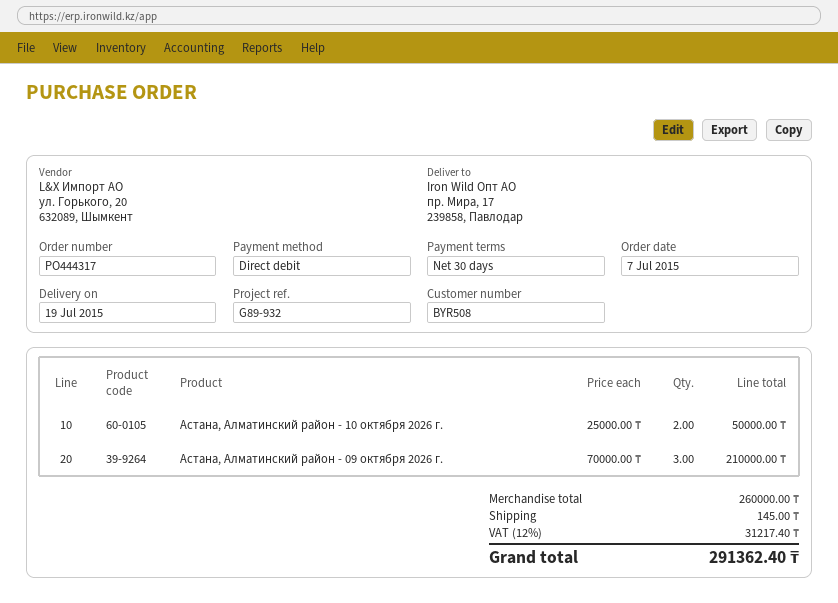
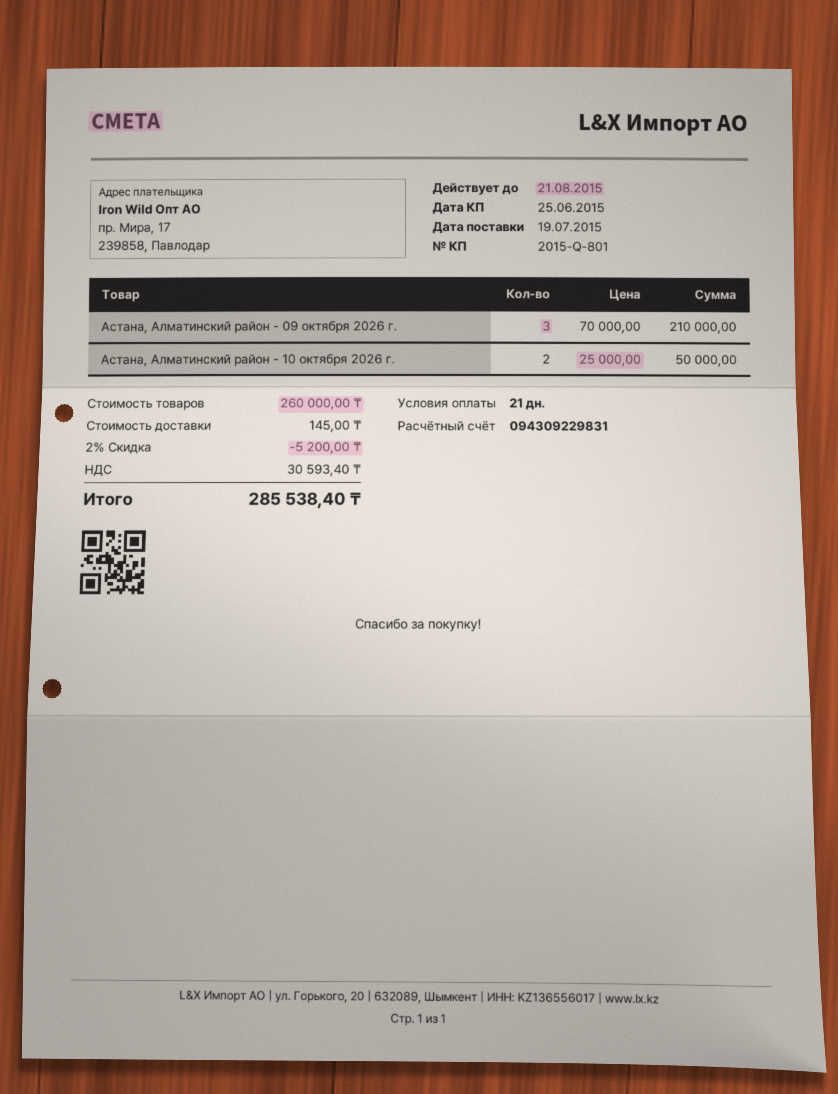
payment terms: 30 days -> 21 days
discount: none -> 2% = 5200.00
tax: 31217.40 -> 30593.40
total: 291362.40 -> 285538.40

